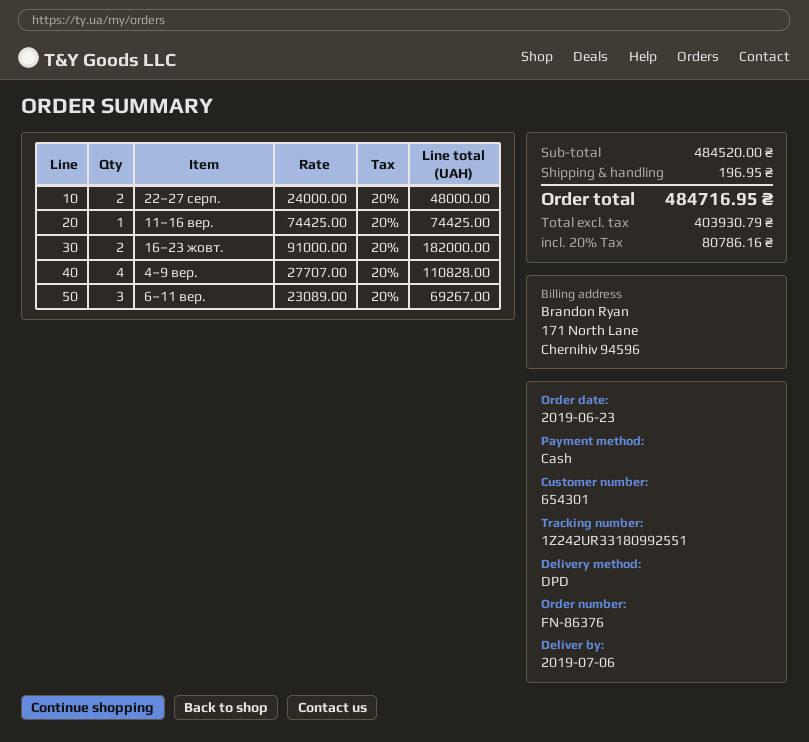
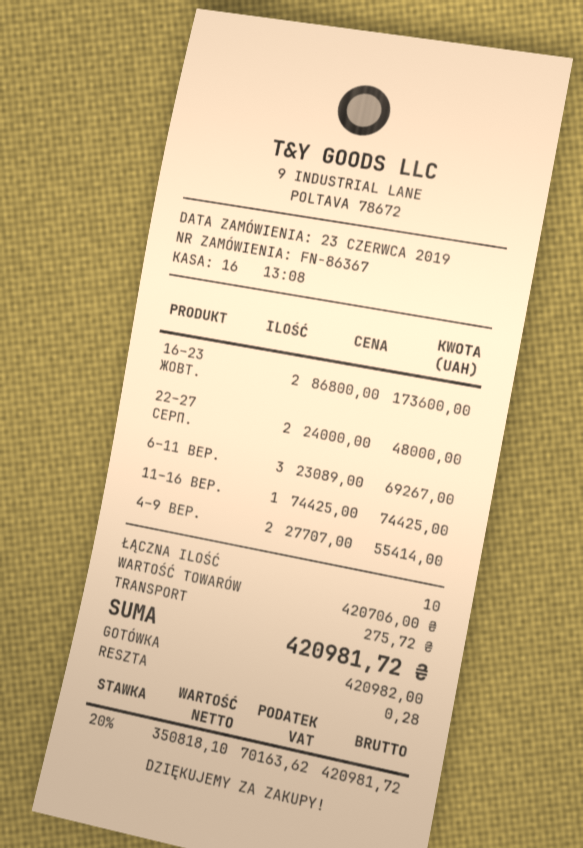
order number: FN-86376 -> FN-86367
16–23 жовт.: 2 x 91000.00 = 182000.00 -> 2 x 86800.00 = 173600.00
4–9 вер.: 4 x 27707.00 = 110828.00 -> 2 x 27707.00 = 55414.00
subtotal: 484520.00 -> 420706.00
shipping: 196.95 -> 275.72
net: 403930.79 -> 350818.10
tax: 20% = 80786.16 -> 20% = 70163.62
total: 484716.95 -> 420981.72

